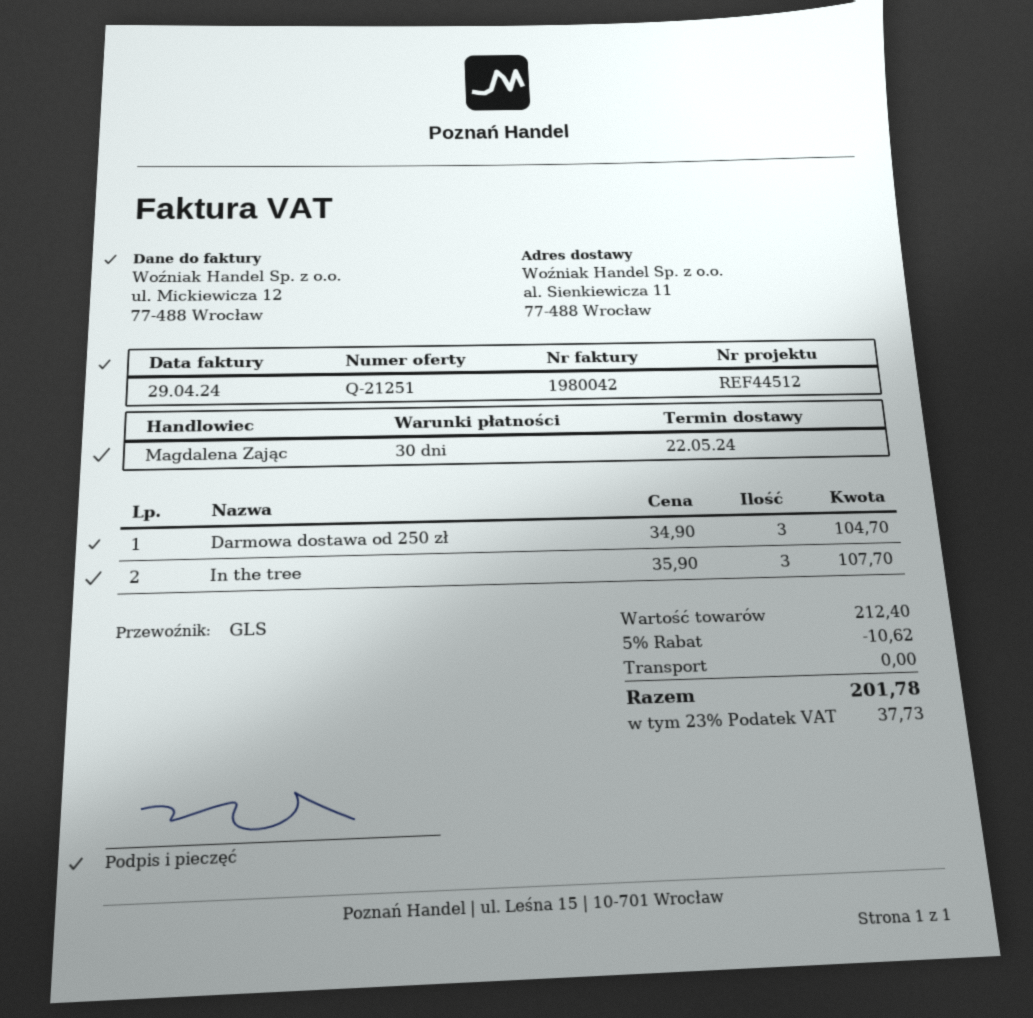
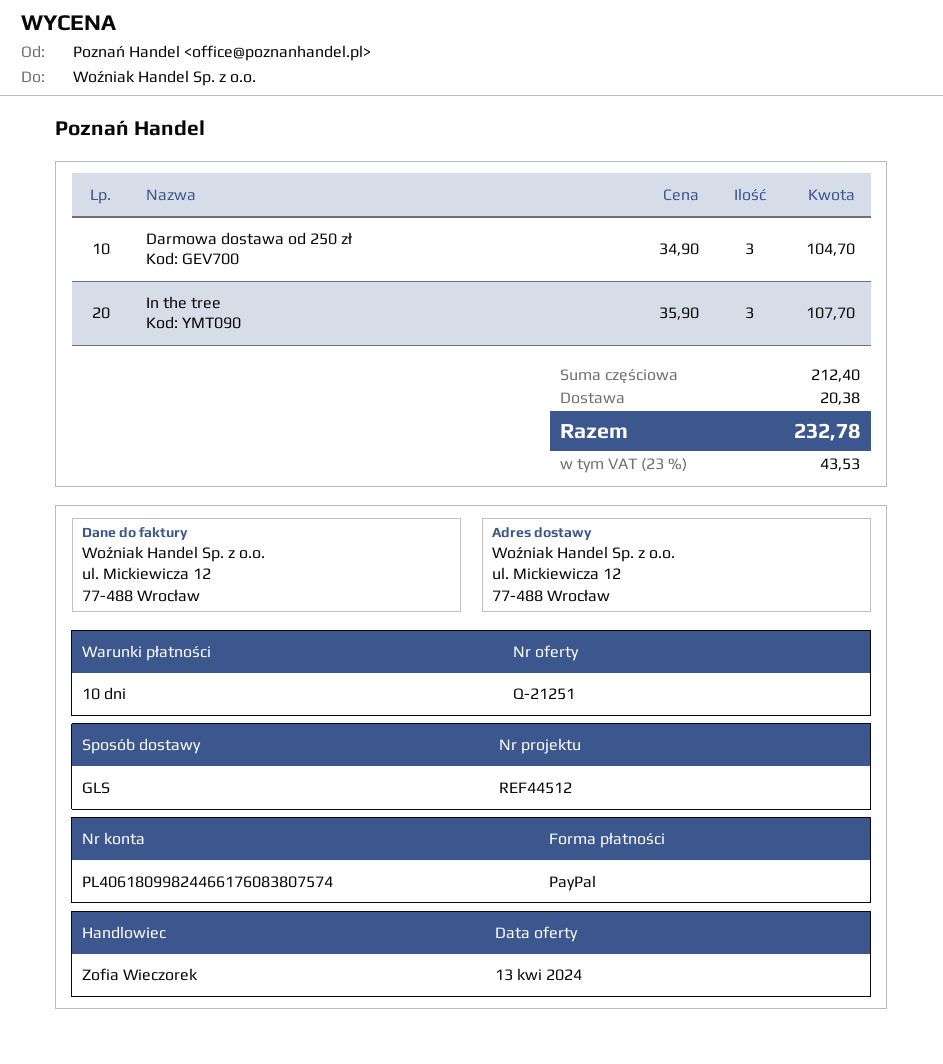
payment terms: 30 days -> 10 days
sales rep: Magdalena Zając -> Zofia Wieczorek
ship to: al. Sienkiewicza 11, 77-488 Wrocław -> ul. Mickiewicza 12, 77-488 Wrocław
discount: 5% = 10.62 -> none
shipping: 0.00 -> 20.38
tax: 23% = 37.73 -> 23% = 43.53
total: 201.78 -> 232.78

